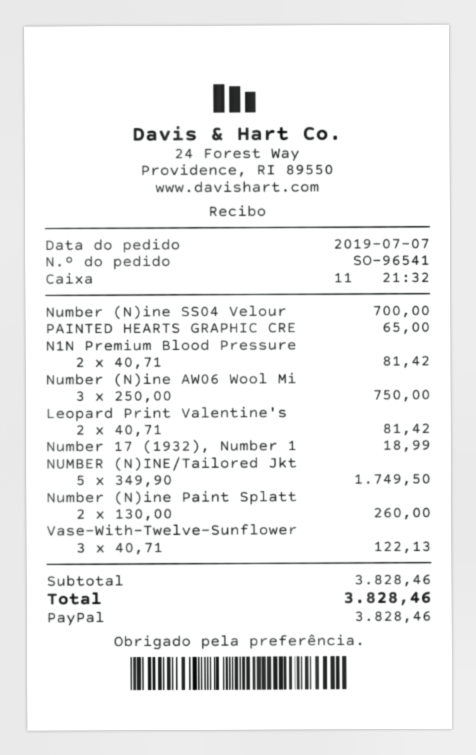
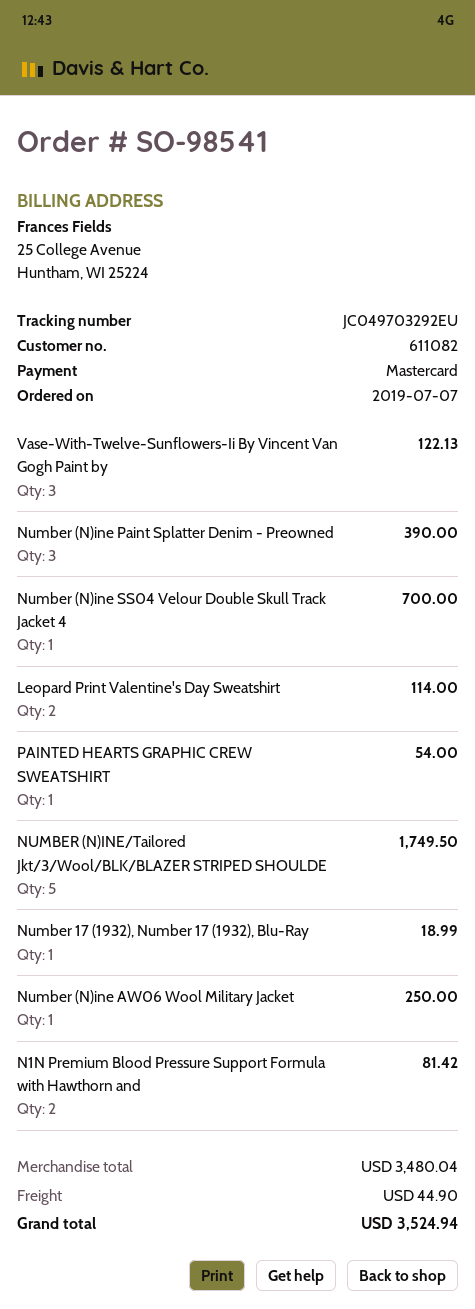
order number: SO-96541 -> SO-98541
payment method: PayPal -> Mastercard
PAINTED HEARTS GRAPHIC CRE: 1 for 65.00 -> 1 for 54.00
Number (N)ine AW06 Wool Mi: 3 for 750.00 -> 1 for 250.00
Leopard Print Valentine's: 2 for 81.42 -> 2 for 114.00
Number (N)ine Paint Splatt: 2 for 260.00 -> 3 for 390.00
subtotal: 3828.46 -> 3480.04
shipping: none -> 44.90
total: 3828.46 -> 3524.94

